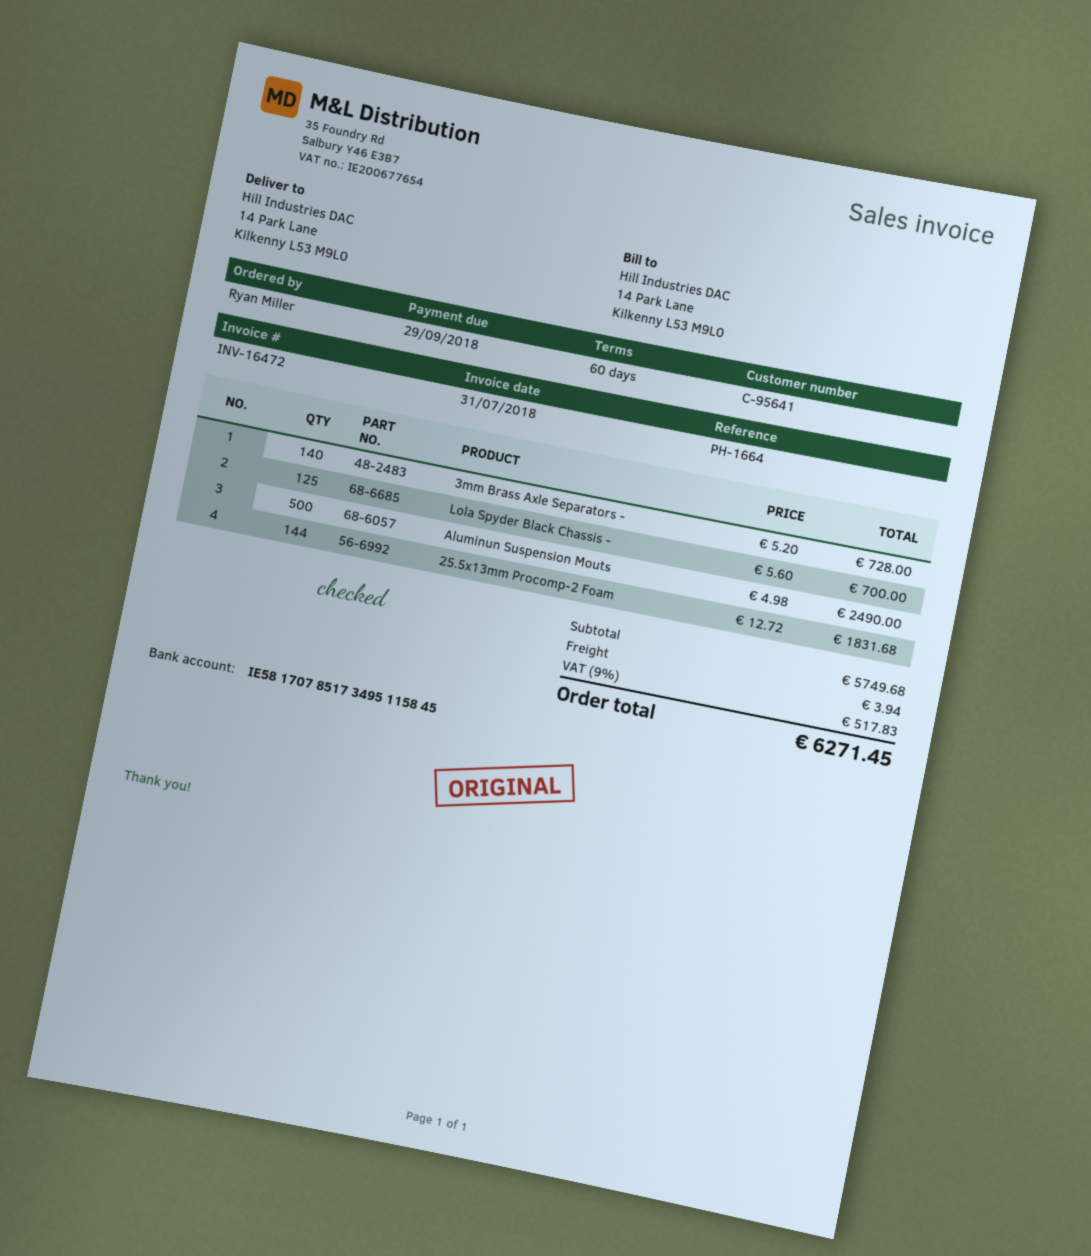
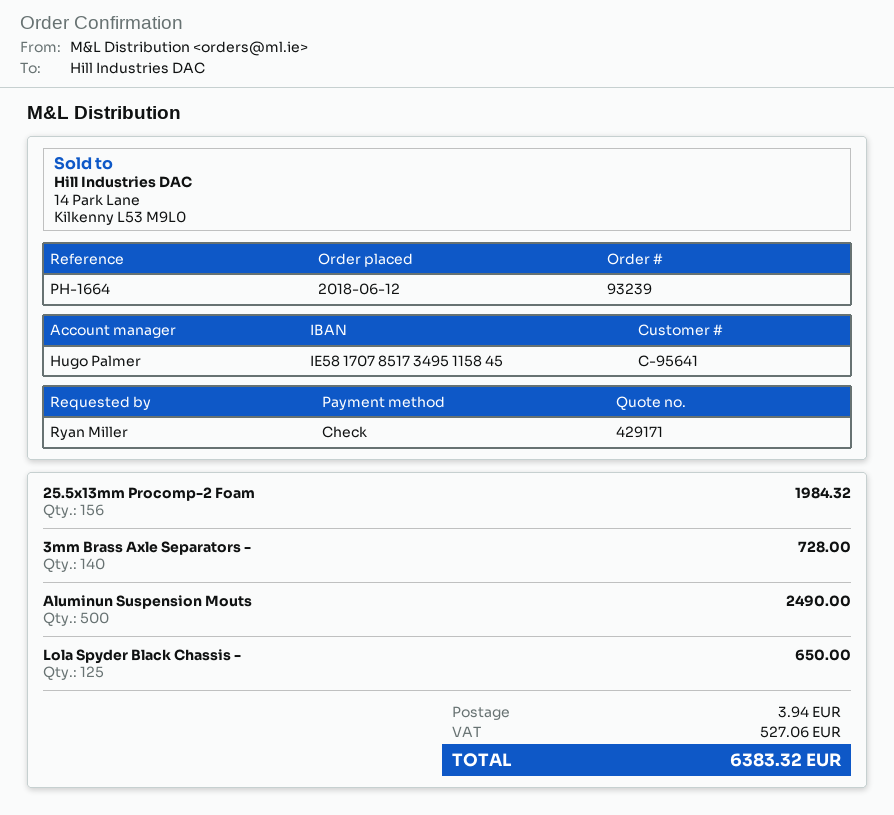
Lola Spyder Black Chassis -: 125 for 700.00 -> 125 for 650.00
25.5x13mm Procomp-2 Foam: 144 for 1831.68 -> 156 for 1984.32
tax: 517.83 -> 527.06
total: 6271.45 -> 6383.32

